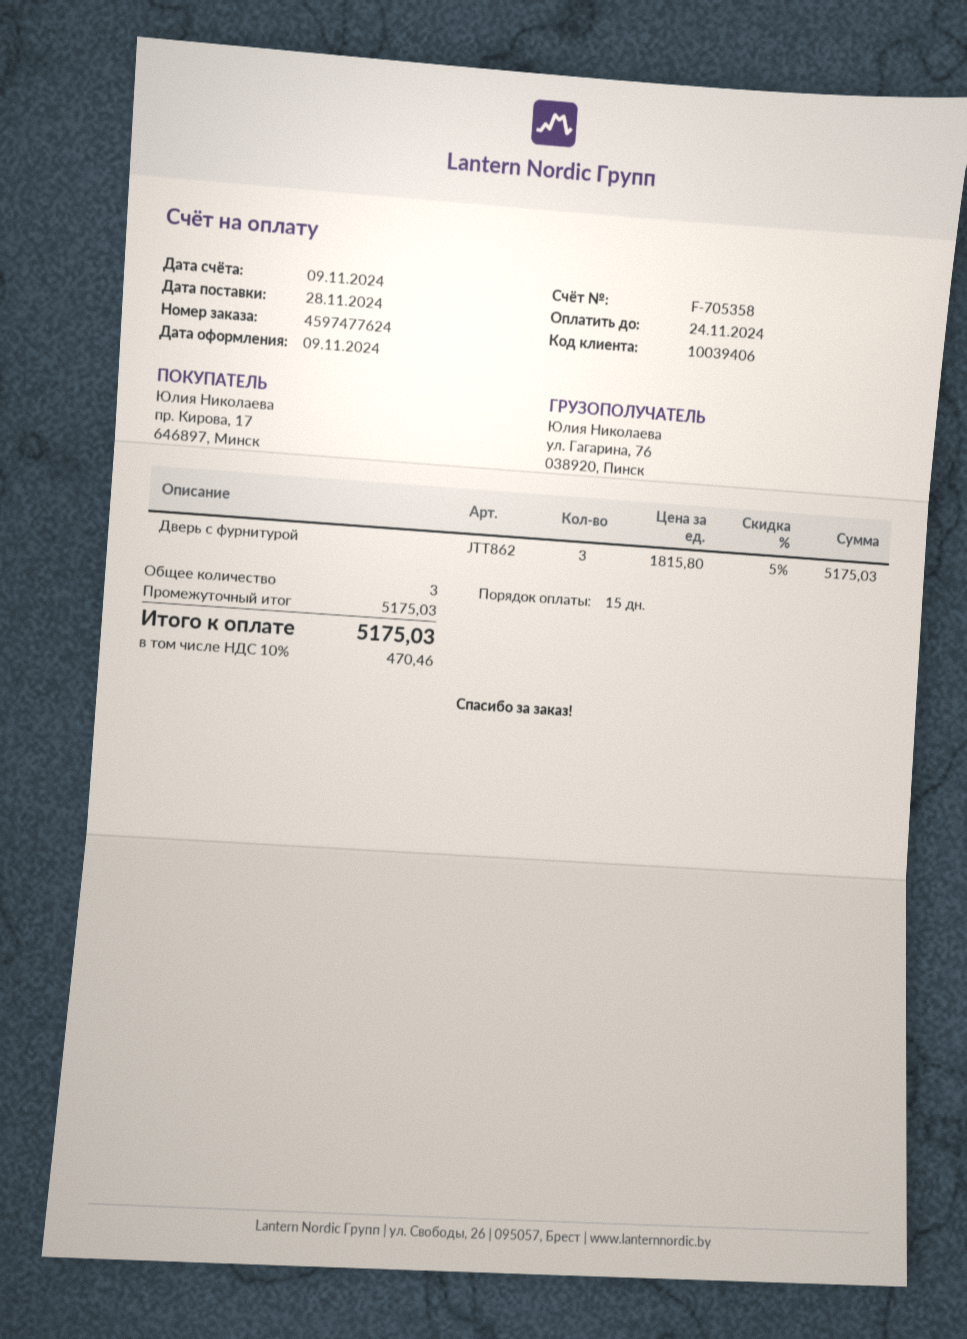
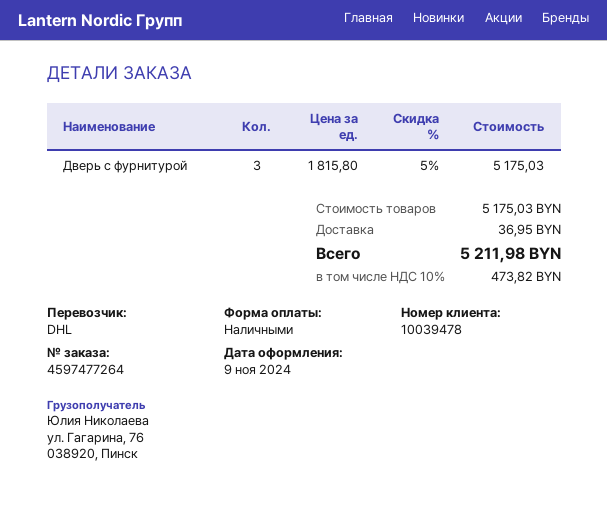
order number: 4597477624 -> 4597477264
customer number: 10039406 -> 10039478
shipping: none -> 36.95
tax: 10% = 470.46 -> 10% = 473.82
total: 5175.03 -> 5211.98

